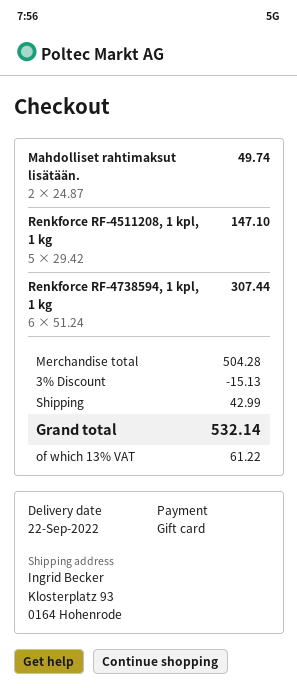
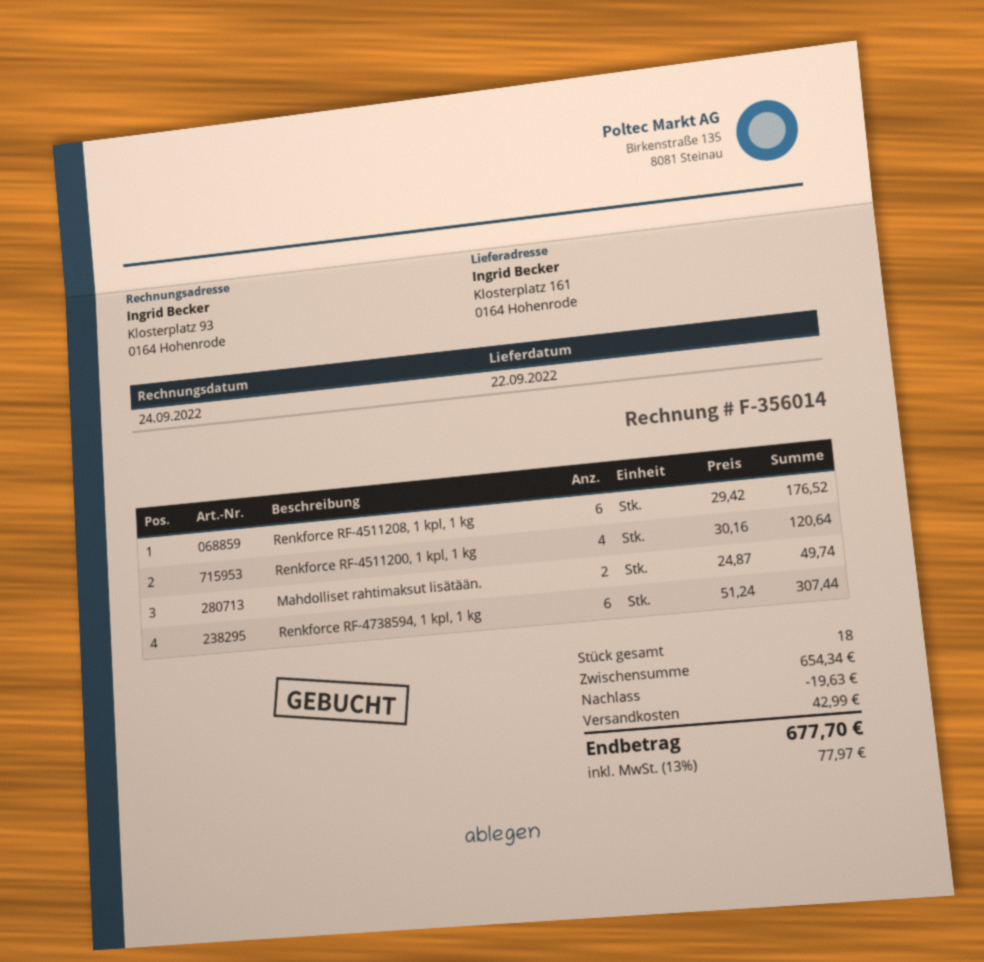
ship to: Klosterplatz 93, 0164 Hohenrode -> Klosterplatz 161, 0164 Hohenrode
Renkforce RF-4511208, 1 kpl, 1 kg: 5 x 29.42 = 147.10 -> 6 x 29.42 = 176.52
Renkforce RF-4511200, 1 kpl, 1 kg: none -> 4 x 30.16 = 120.64
subtotal: 504.28 -> 654.34
discount: 15.13 -> 19.63
tax: 13% = 61.22 -> 13% = 77.97
total: 532.14 -> 677.70

